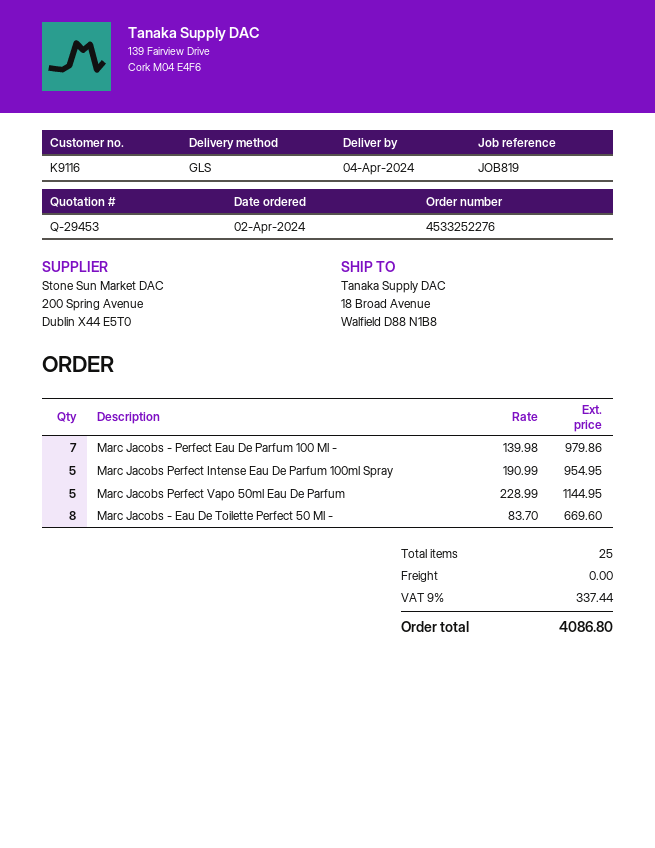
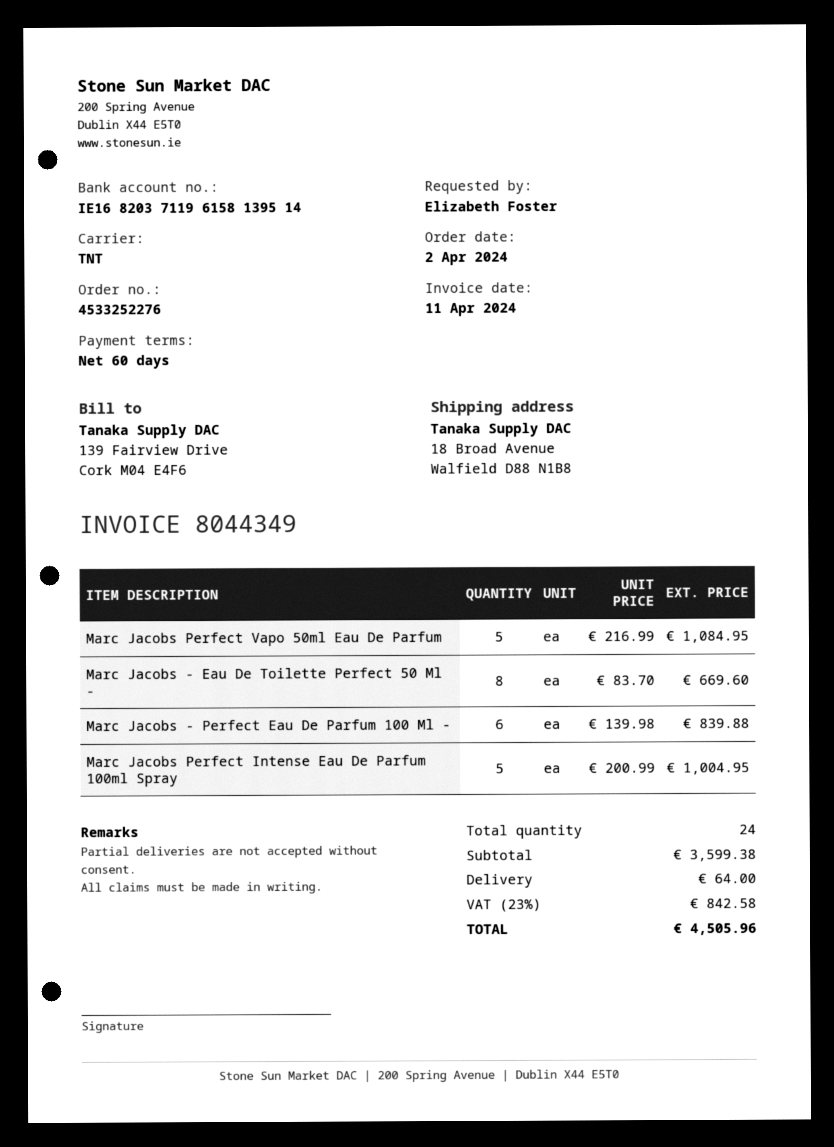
shipping method: GLS -> TNT
Marc Jacobs - Perfect Eau De Parfum 100 Ml -: 7 x 139.98 = 979.86 -> 6 x 139.98 = 839.88
Marc Jacobs Perfect Intense Eau De Parfum 100ml Spray: 5 x 190.99 = 954.95 -> 5 x 200.99 = 1004.95
Marc Jacobs Perfect Vapo 50ml Eau De Parfum: 5 x 228.99 = 1144.95 -> 5 x 216.99 = 1084.95
total quantity: 25 -> 24
shipping: 0.00 -> 64.00
tax: 9% = 337.44 -> 23% = 842.58
total: 4086.80 -> 4505.96

